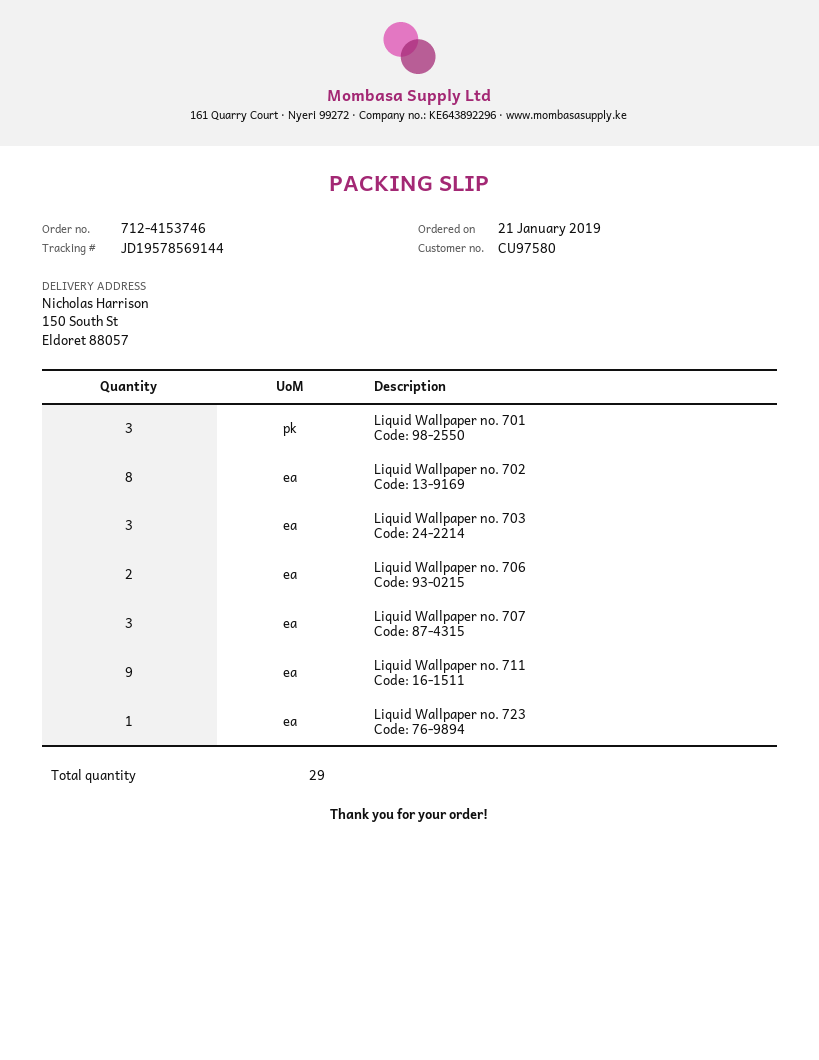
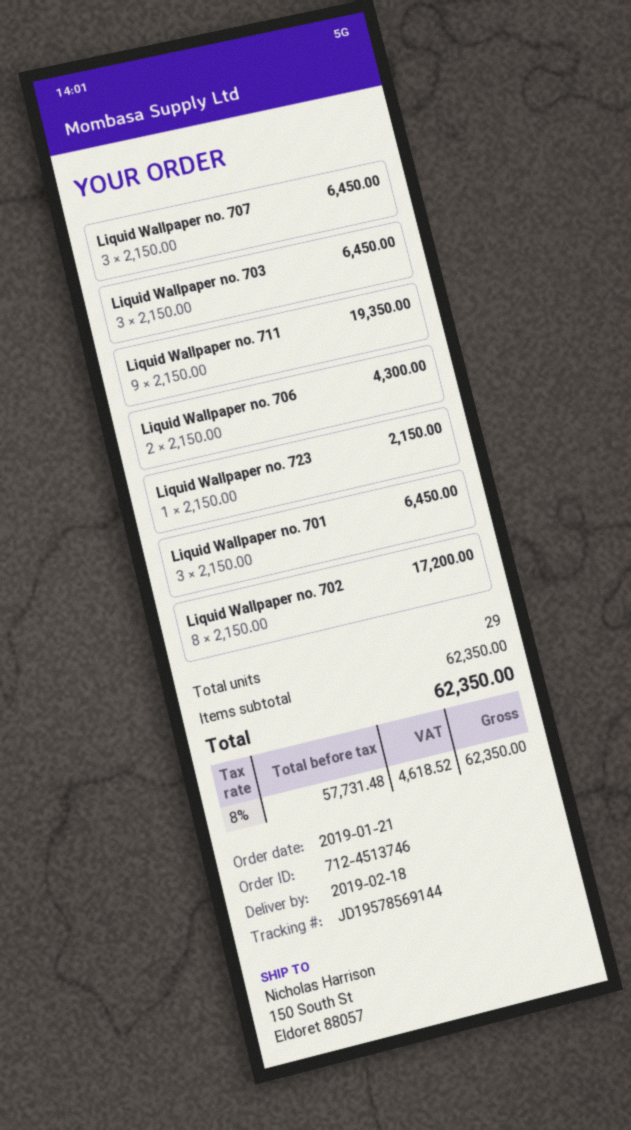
order number: 712-4153746 -> 712-4513746

